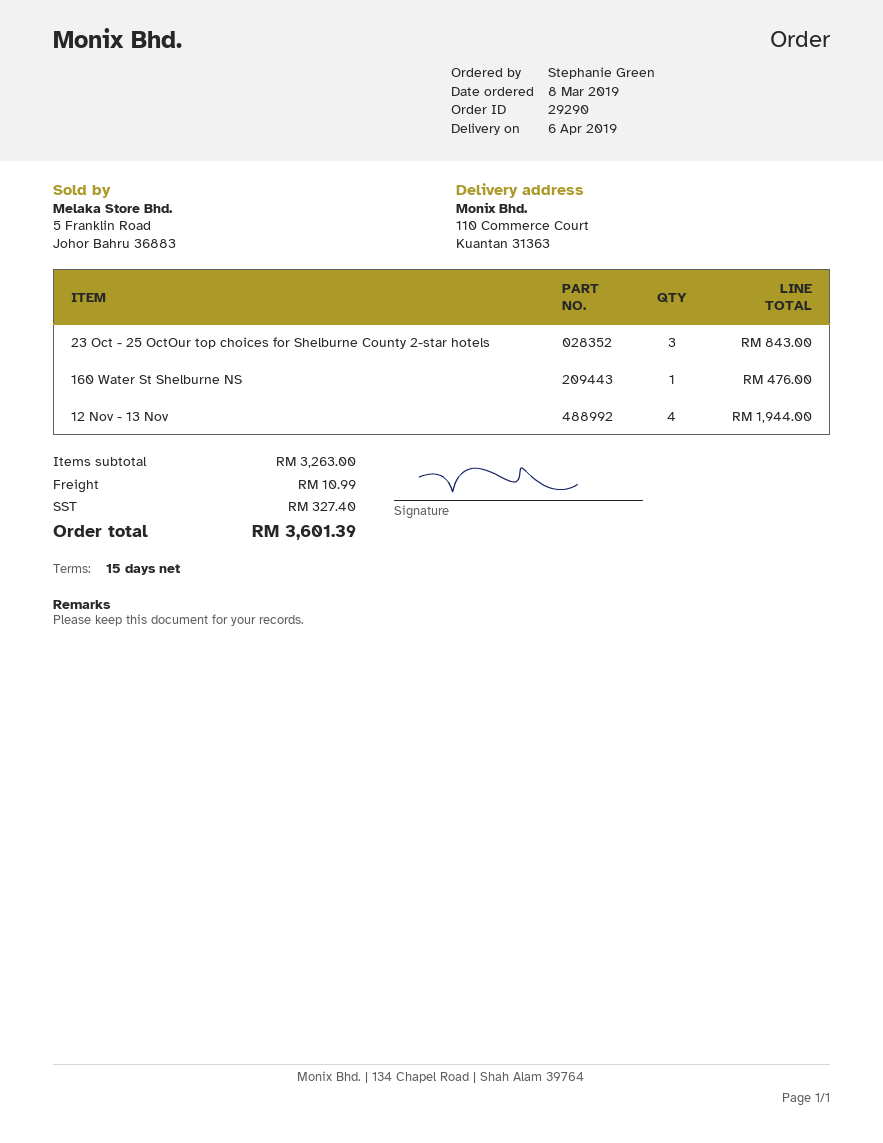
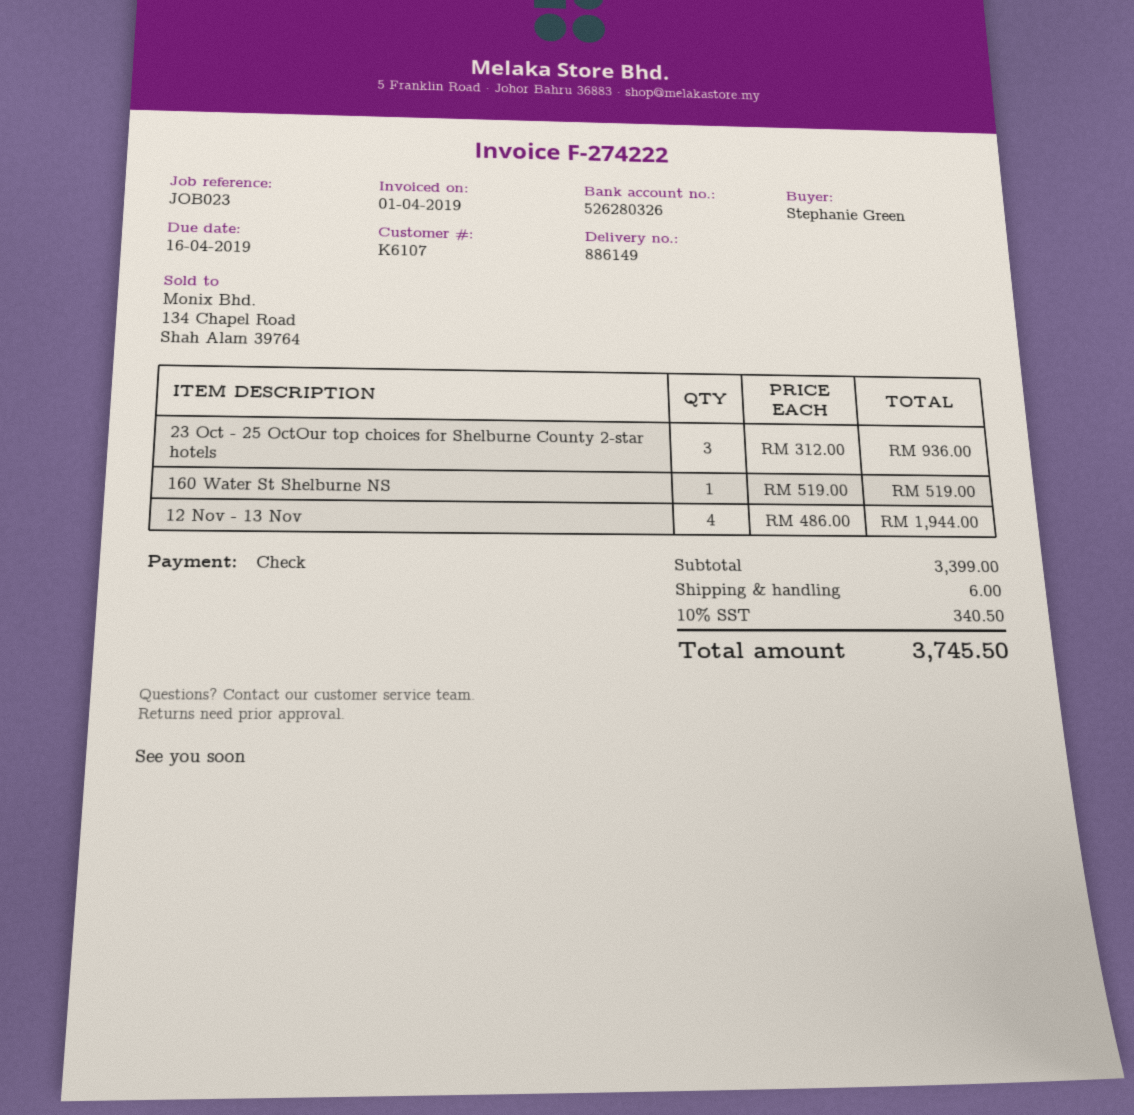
23 Oct - 25 OctOur top choices for Shelburne County 2-star hotels: 3 for 843.00 -> 3 for 936.00
160 Water St Shelburne NS: 1 for 476.00 -> 1 for 519.00
subtotal: 3263.00 -> 3399.00
shipping: 10.99 -> 6.00
tax: 327.40 -> 340.50
total: 3601.39 -> 3745.50

